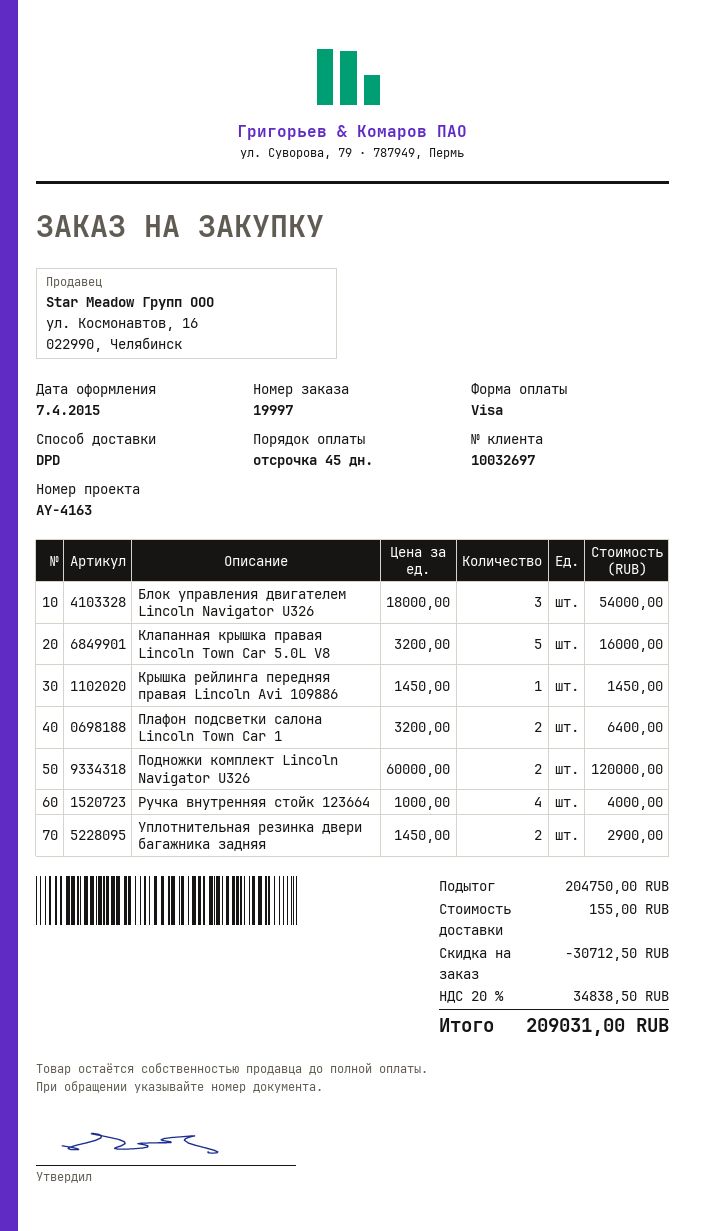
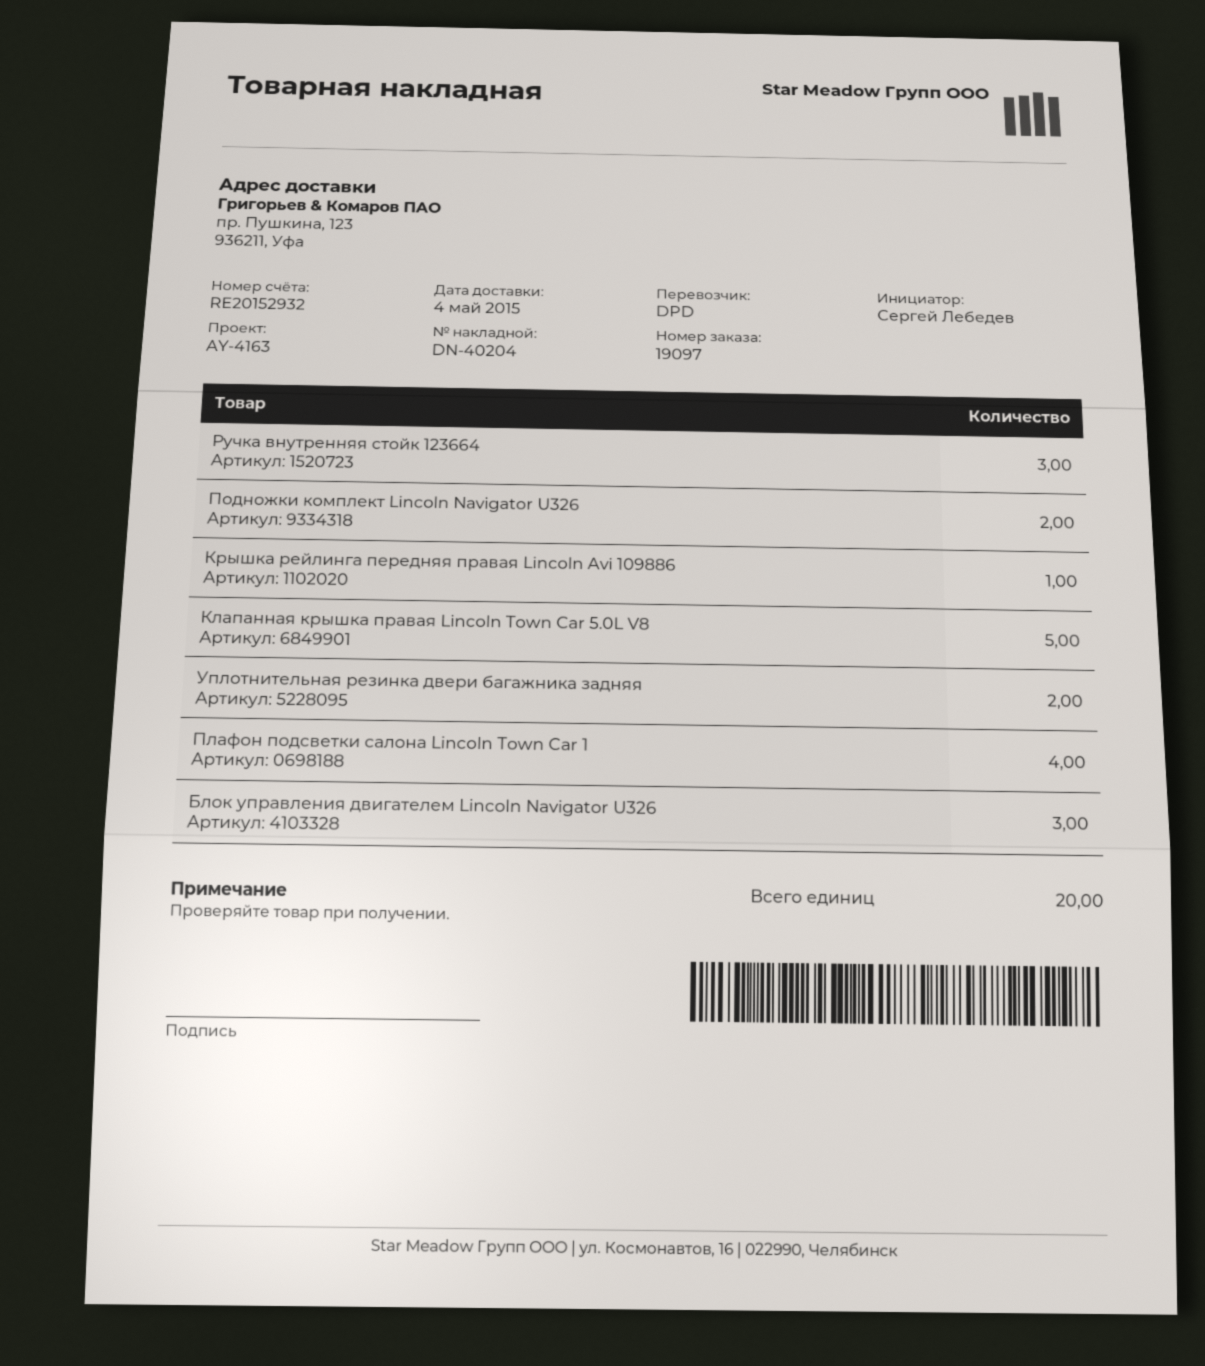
order number: 19997 -> 19097
Плафон подсветки салона Lincoln Town Car 1: 2 -> 4
Ручка внутренняя стойк 123664: 4 -> 3

